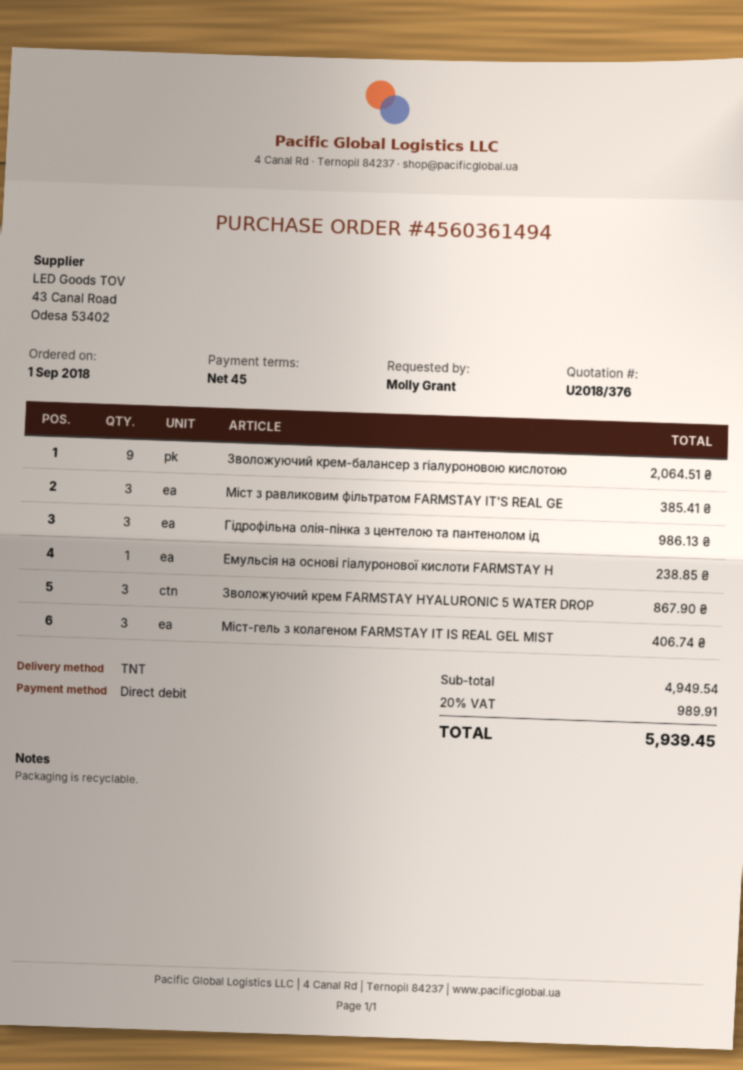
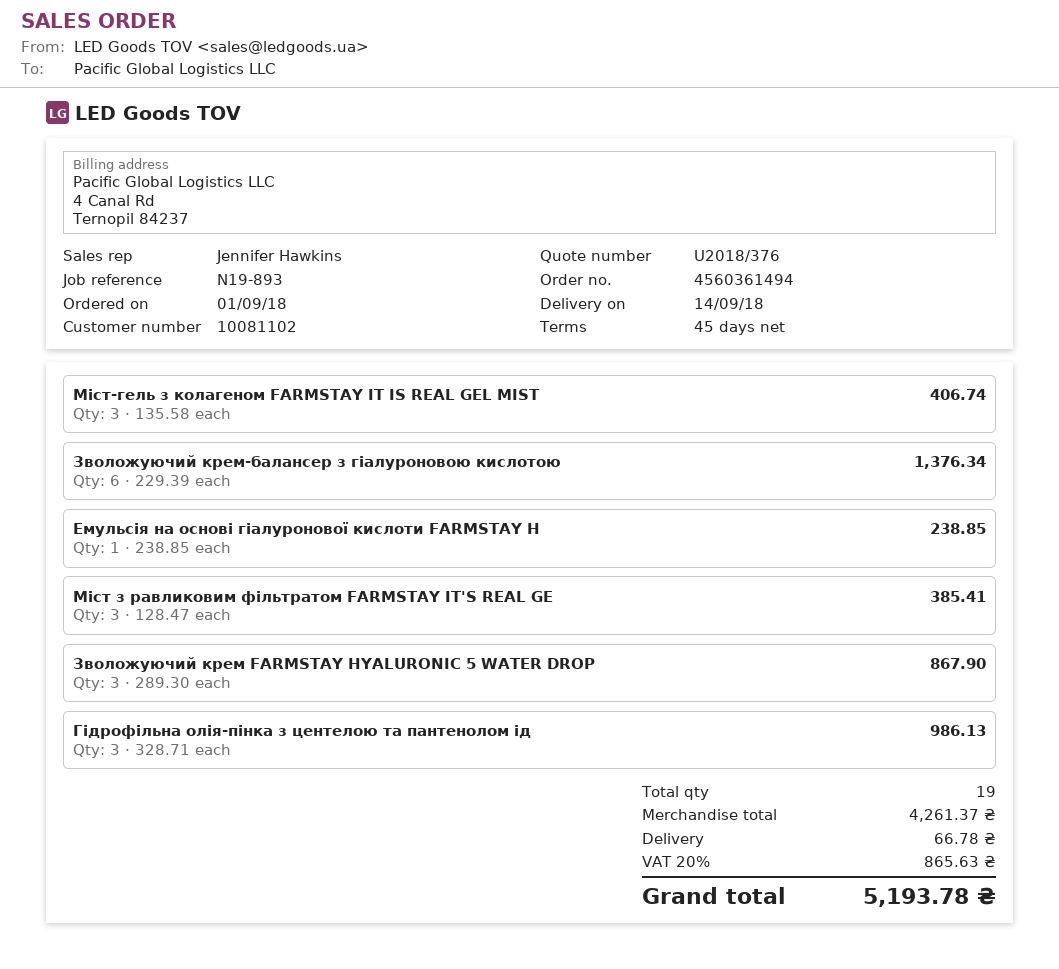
Зволожуючий крем-балансер з гіалуроновою кислотою: 9 for 2064.51 -> 6 for 1376.34
subtotal: 4949.54 -> 4261.37
shipping: none -> 66.78
tax: 20% = 989.91 -> 20% = 865.63
total: 5939.45 -> 5193.78

